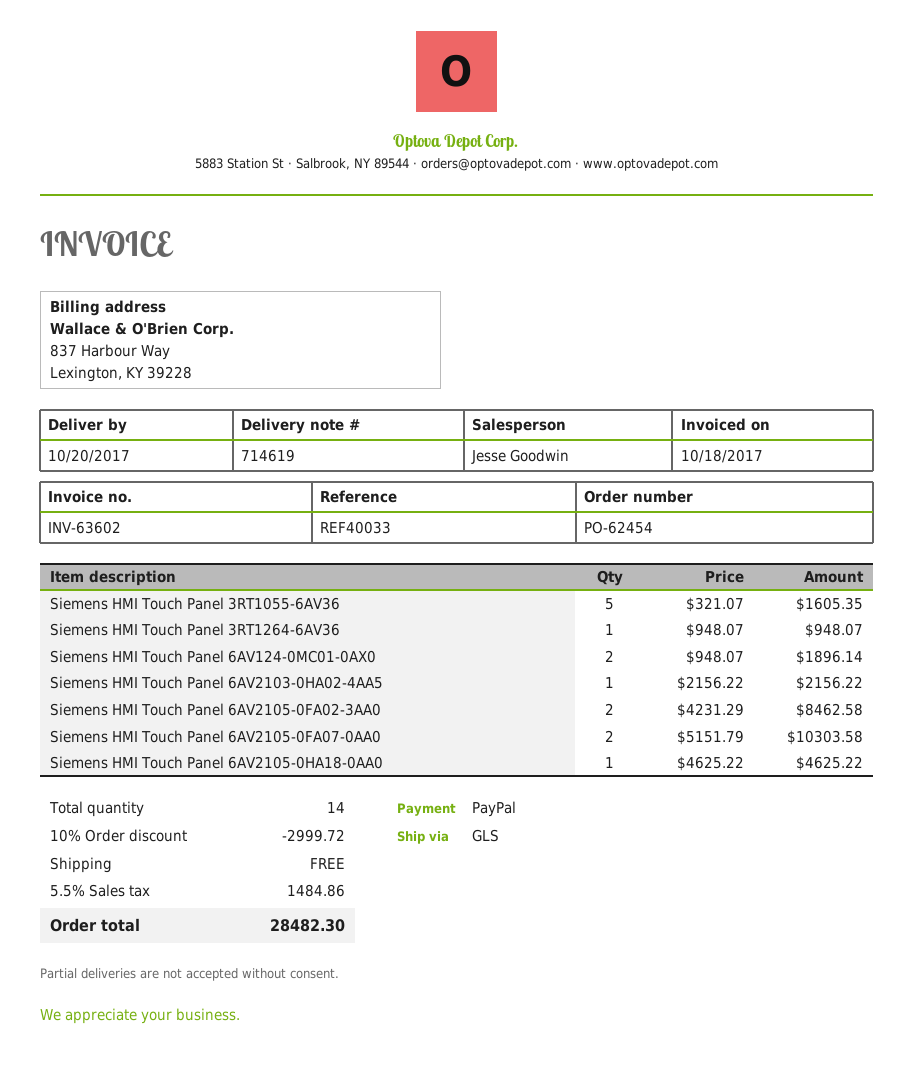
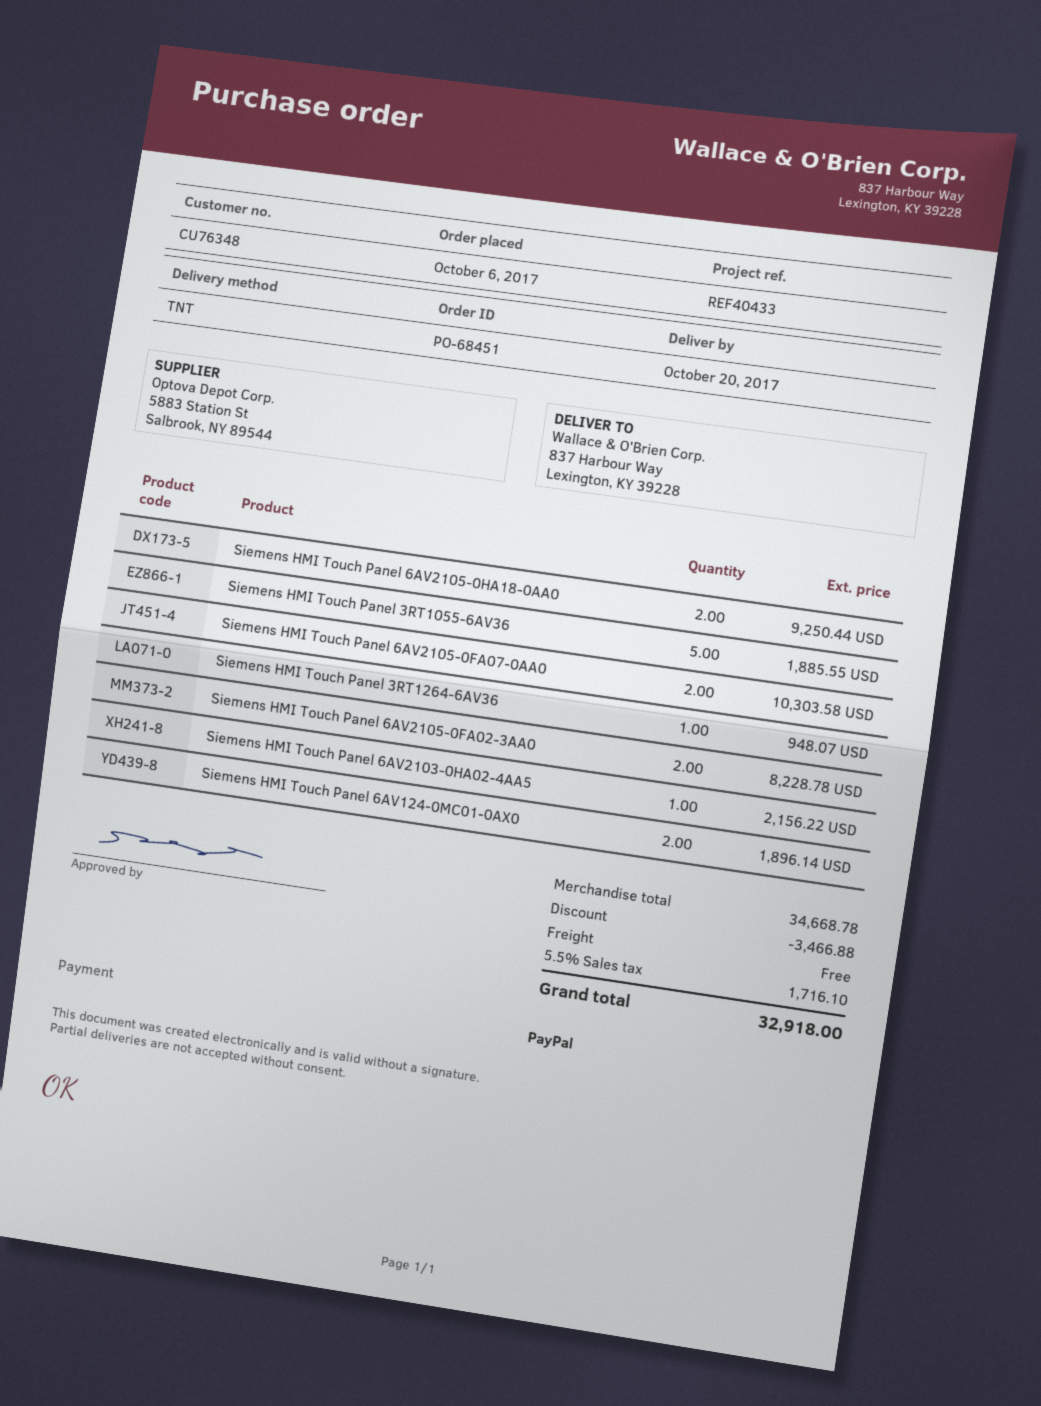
order number: PO-62454 -> PO-68451
reference: REF40033 -> REF40433
shipping method: GLS -> TNT
Siemens HMI Touch Panel 3RT1055-6AV36: 5 for 1605.35 -> 5 for 1885.55
Siemens HMI Touch Panel 6AV2105-0FA02-3AA0: 2 for 8462.58 -> 2 for 8228.78
Siemens HMI Touch Panel 6AV2105-0HA18-0AA0: 1 for 4625.22 -> 2 for 9250.44
discount: 2999.72 -> 3466.88
tax: 5.5% = 1484.86 -> 5.5% = 1716.10
total: 28482.30 -> 32918.00

